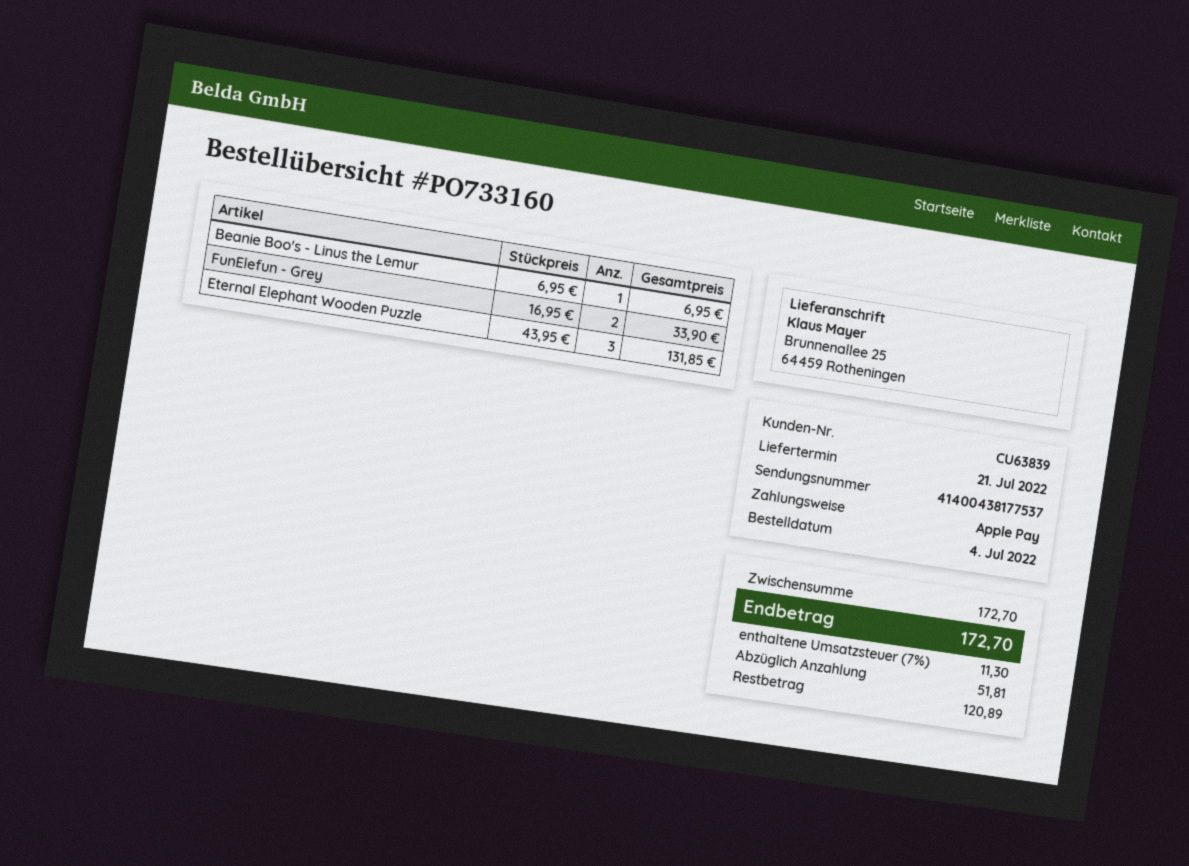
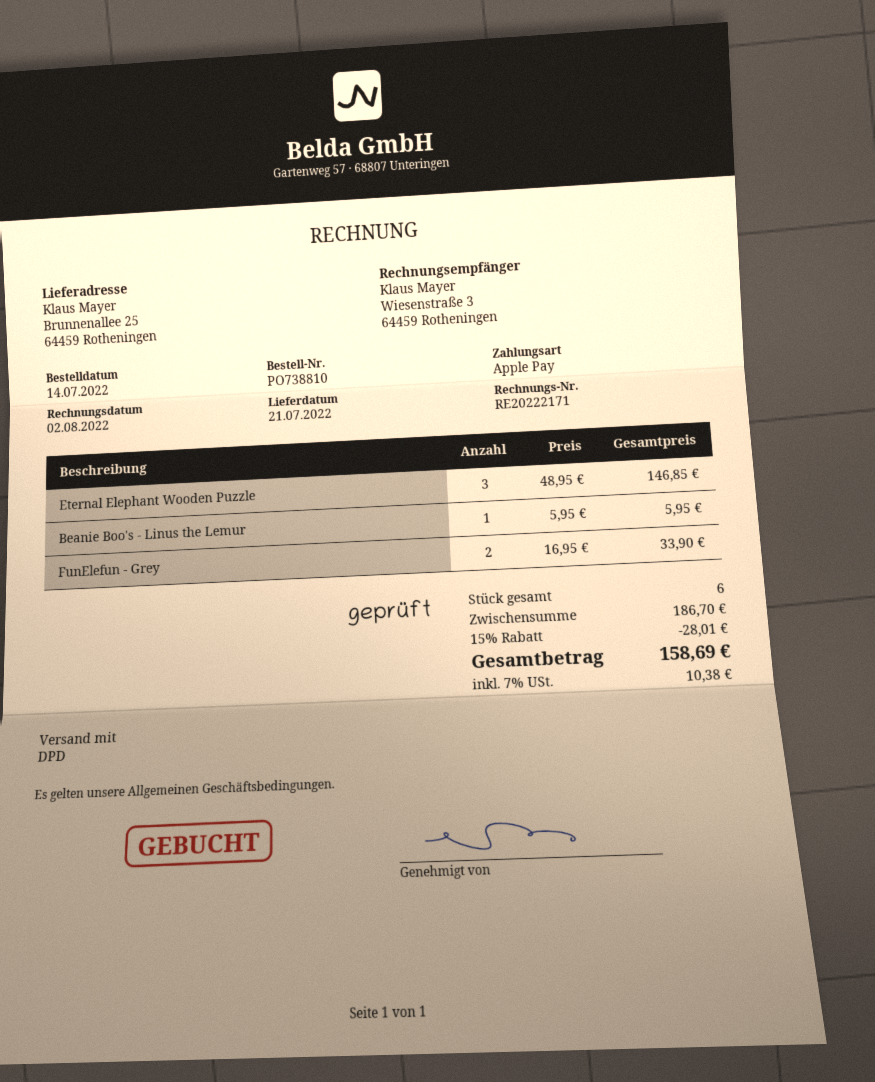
order number: PO733160 -> PO738810
order date: 2022-07-04 -> 2022-07-14
Beanie Boo's - Linus the Lemur: 1 x 6.95 = 6.95 -> 1 x 5.95 = 5.95
Eternal Elephant Wooden Puzzle: 3 x 43.95 = 131.85 -> 3 x 48.95 = 146.85
subtotal: 172.70 -> 186.70
discount: none -> 15% = 28.01
tax: 7% = 11.30 -> 7% = 10.38
total: 172.70 -> 158.69

